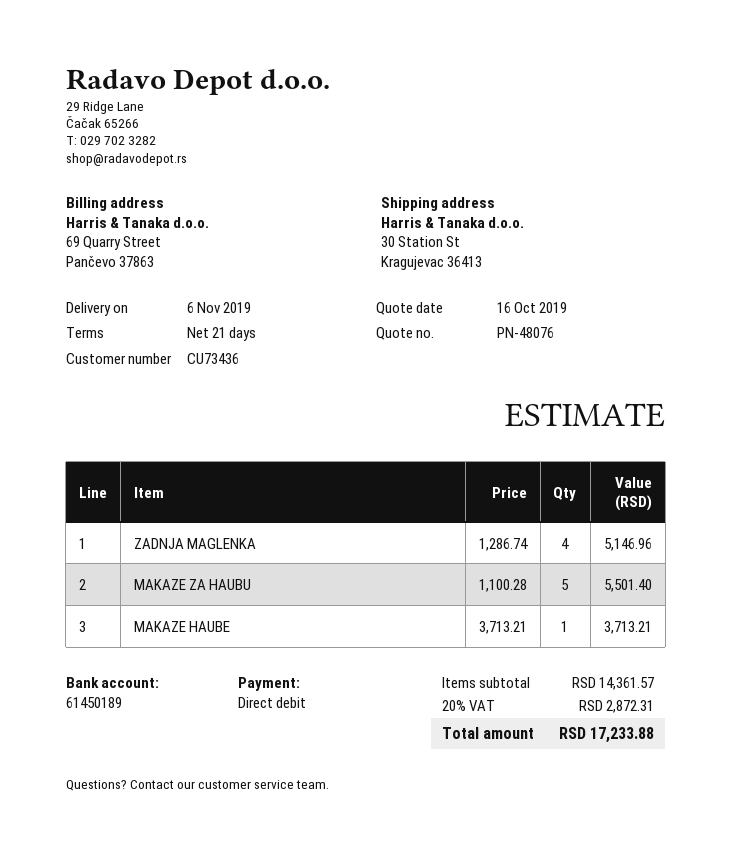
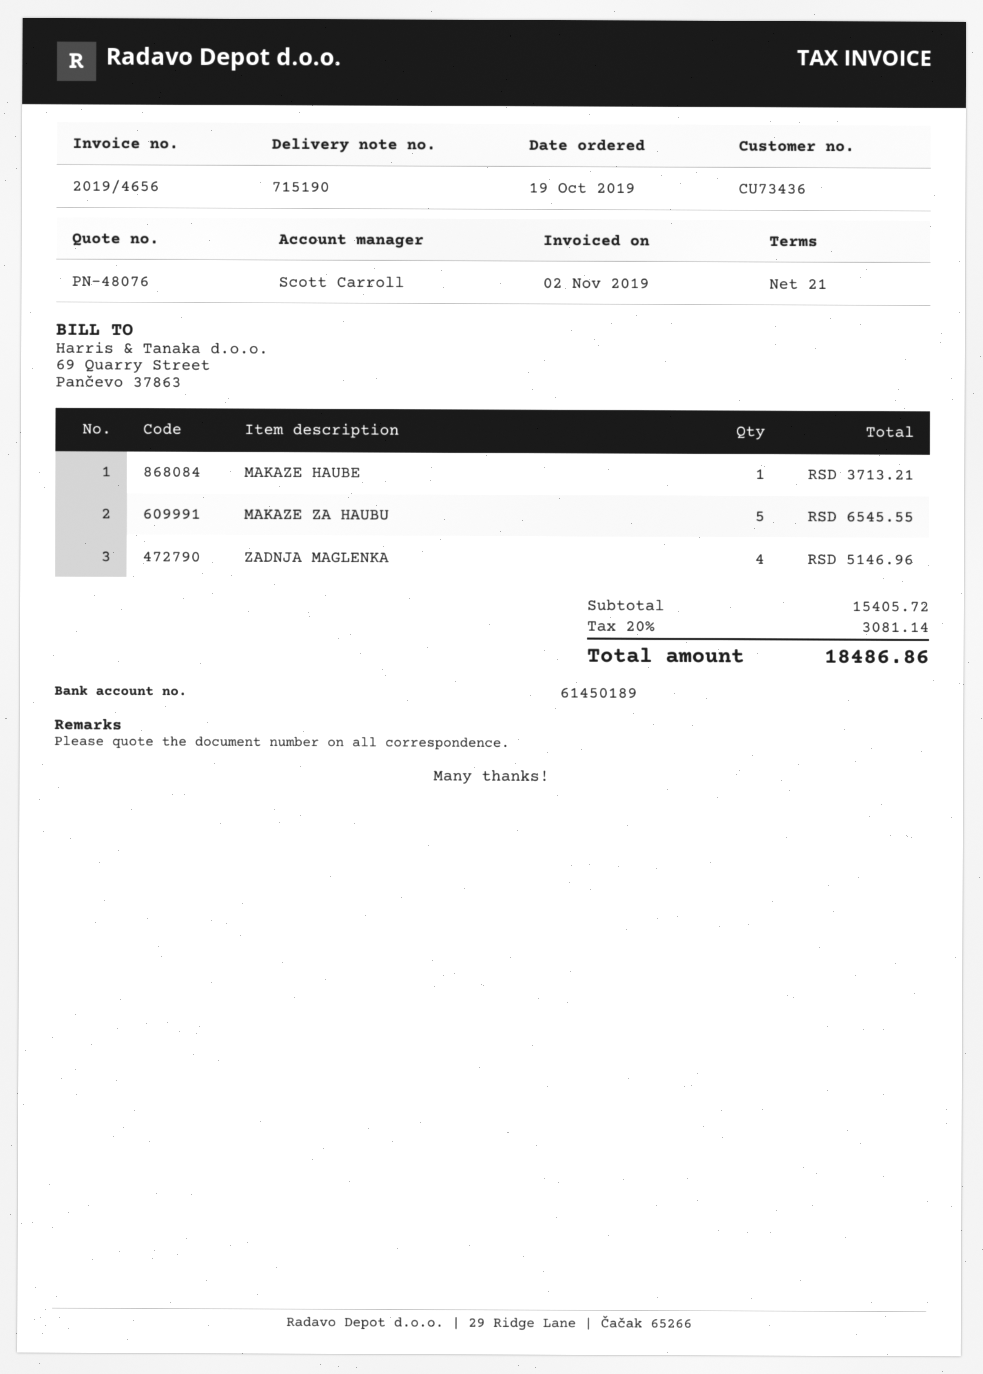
MAKAZE ZA HAUBU: 5 for 5501.40 -> 5 for 6545.55
subtotal: 14361.57 -> 15405.72
tax: 20% = 2872.31 -> 20% = 3081.14
total: 17233.88 -> 18486.86

